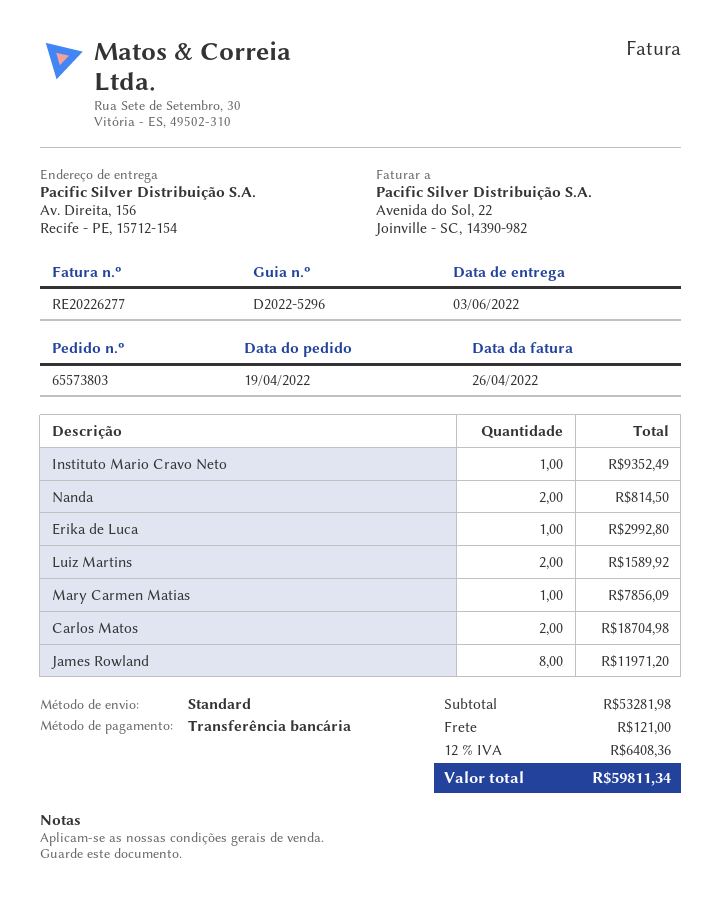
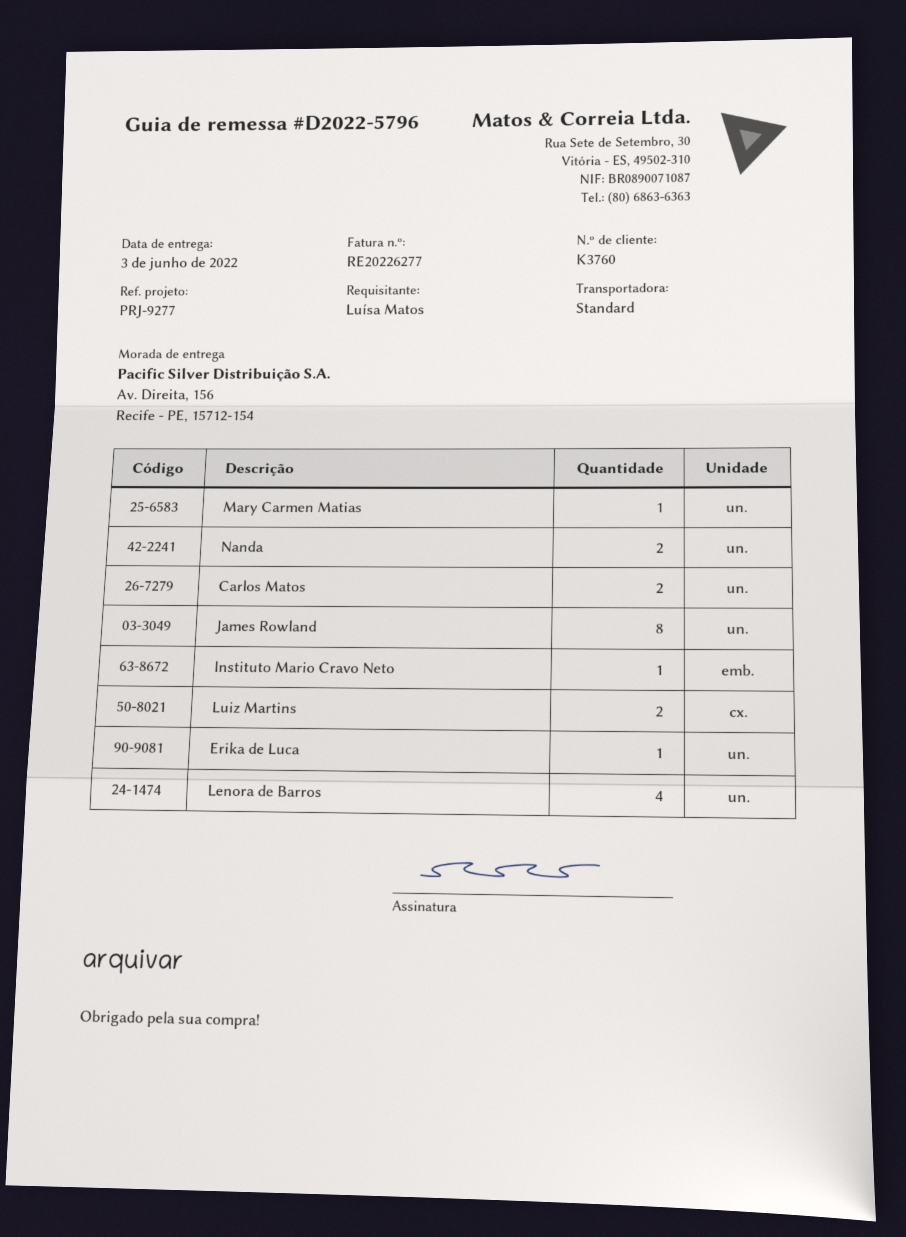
delivery note number: D2022-5296 -> D2022-5796
Lenora de Barros: none -> 4

